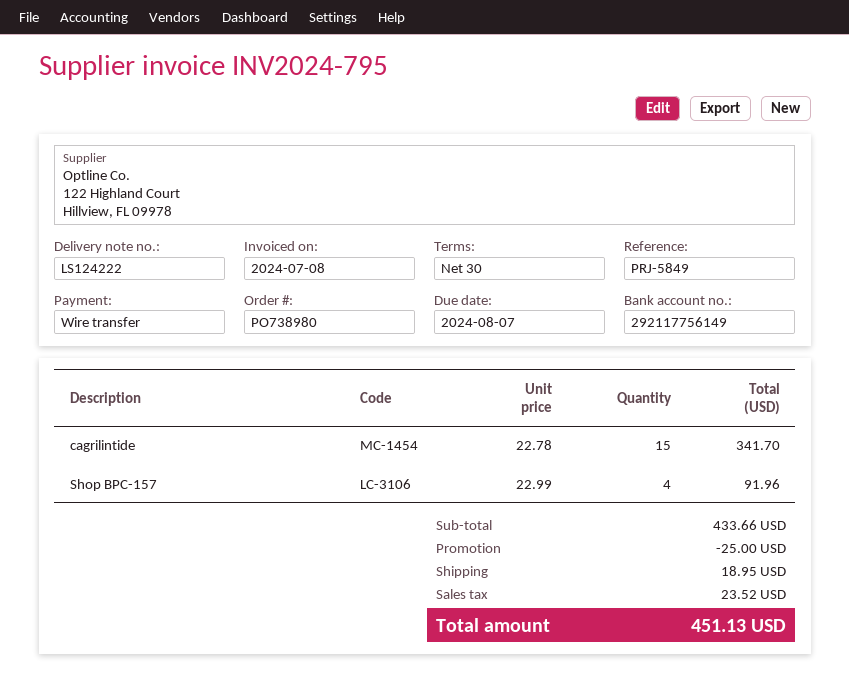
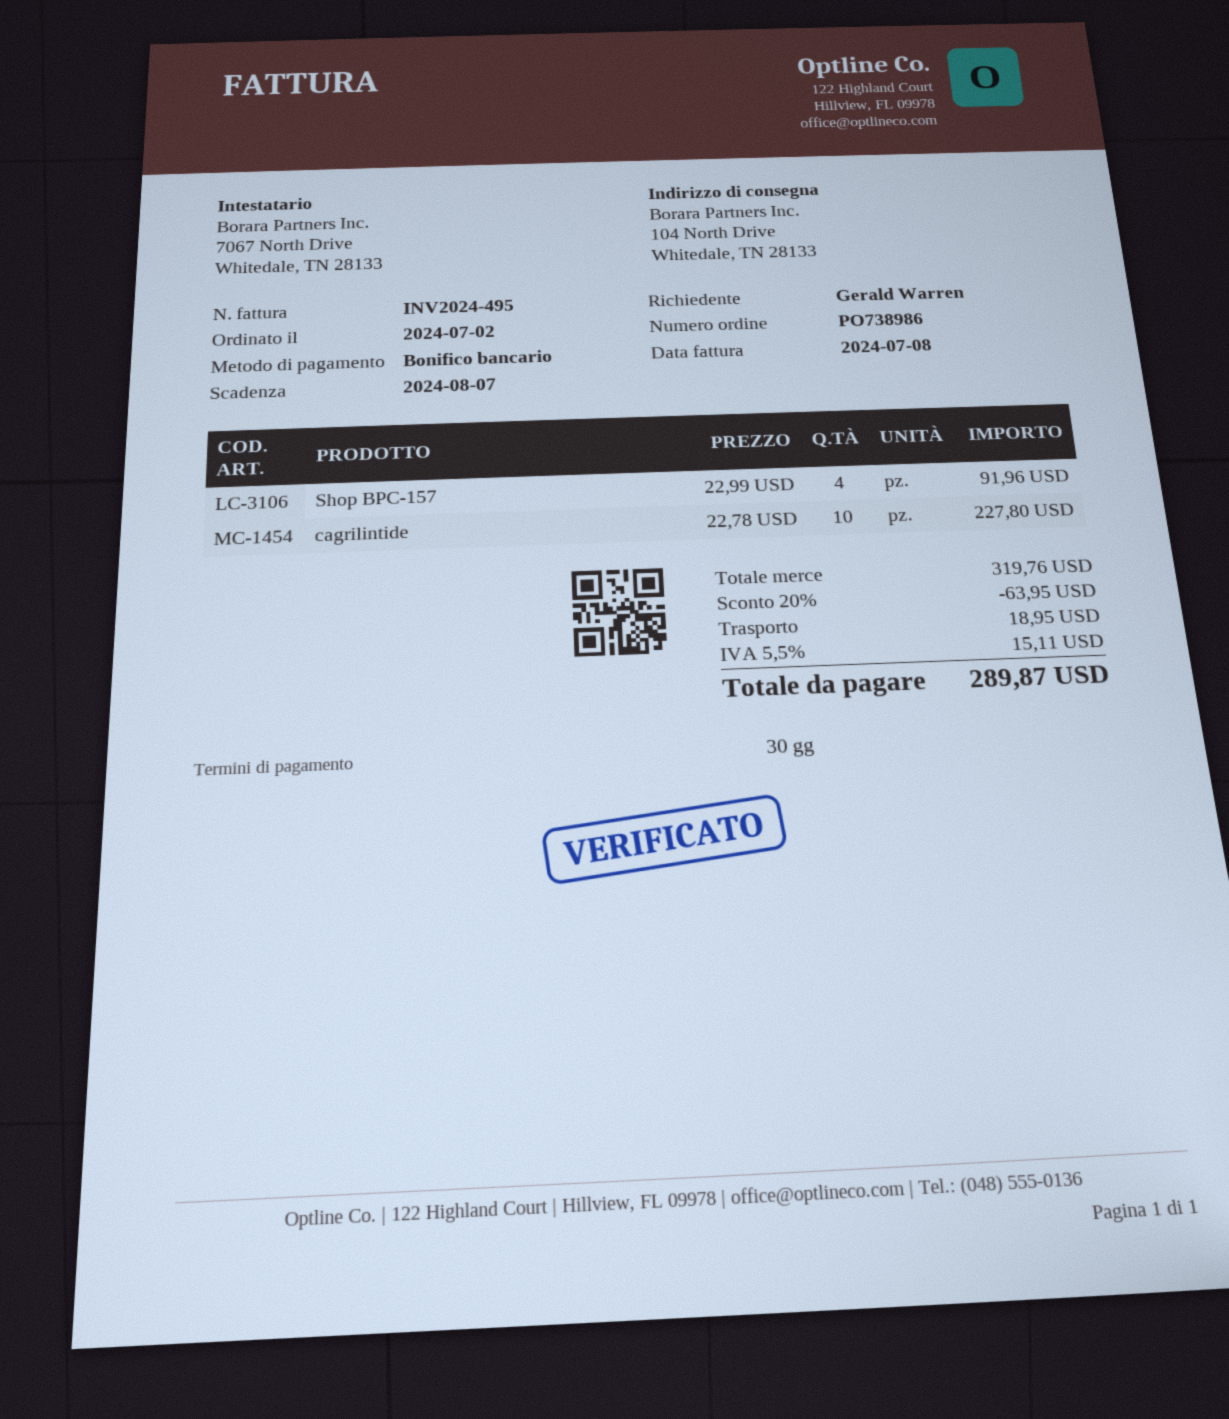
order number: PO738980 -> PO738986
invoice number: INV2024-795 -> INV2024-495
cagrilintide: 15 x 22.78 = 341.70 -> 10 x 22.78 = 227.80
subtotal: 433.66 -> 319.76
discount: 25.00 -> 63.95
tax: 23.52 -> 15.11
total: 451.13 -> 289.87

